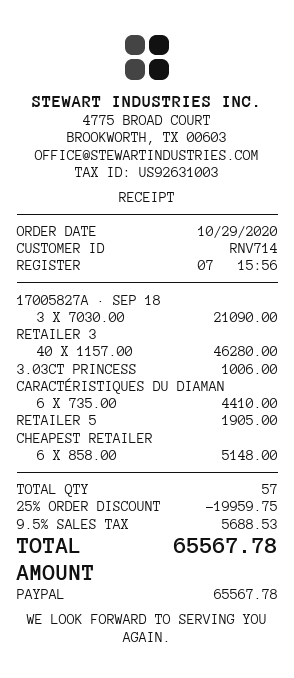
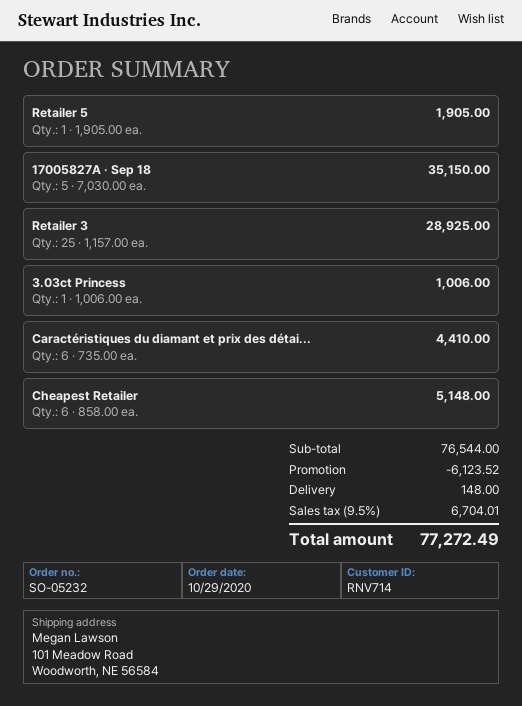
17005827A · SEP 18: 3 x 7030.00 = 21090.00 -> 5 x 7030.00 = 35150.00
RETAILER 3: 40 x 1157.00 = 46280.00 -> 25 x 1157.00 = 28925.00
discount: 19959.75 -> 6123.52
shipping: none -> 148.00
tax: 9.5% = 5688.53 -> 9.5% = 6704.01
total: 65567.78 -> 77272.49

